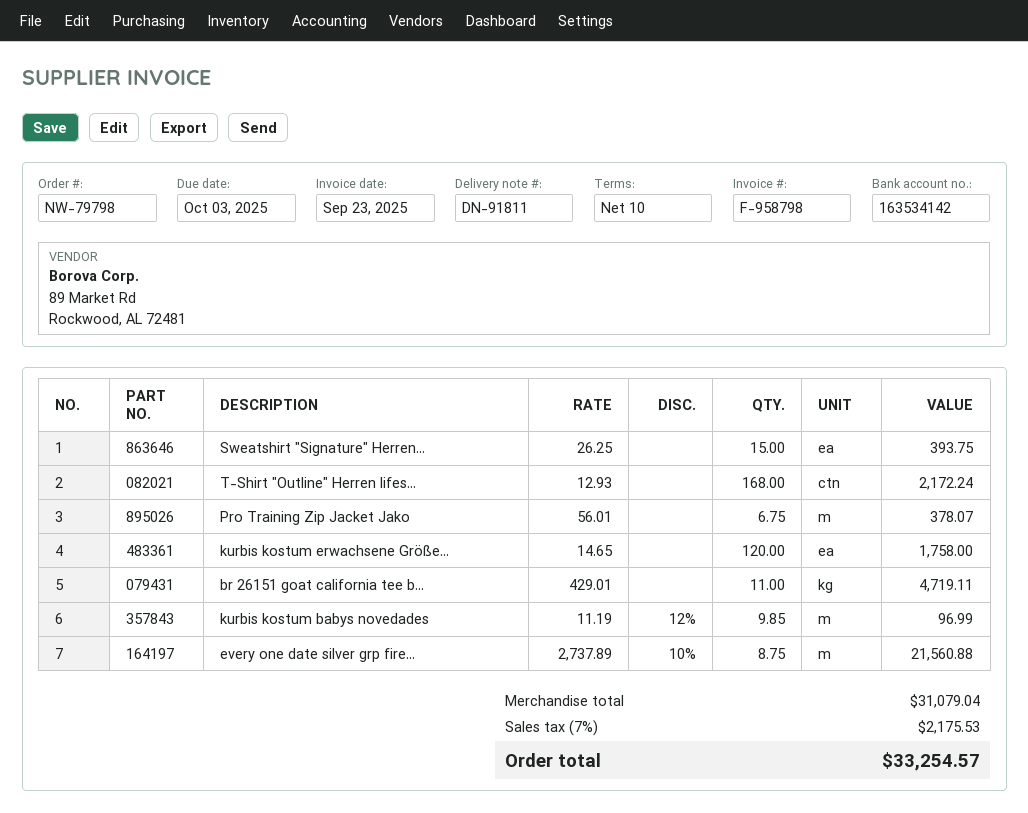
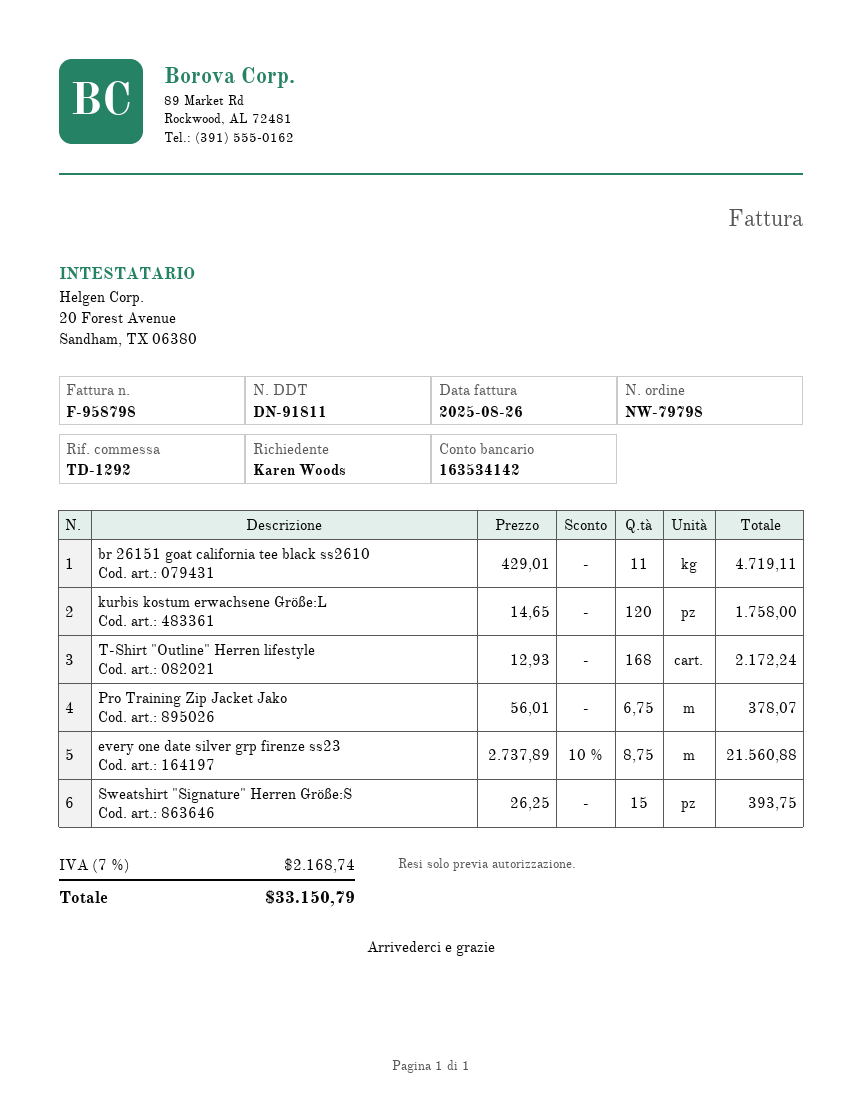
invoice date: 2025-09-23 -> 2025-08-26
kurbis kostum babys novedades: 9.85 x 11.19 - 12% = 96.99 -> none
tax: 7% = 2175.53 -> 7% = 2168.74
total: 33254.57 -> 33150.79

